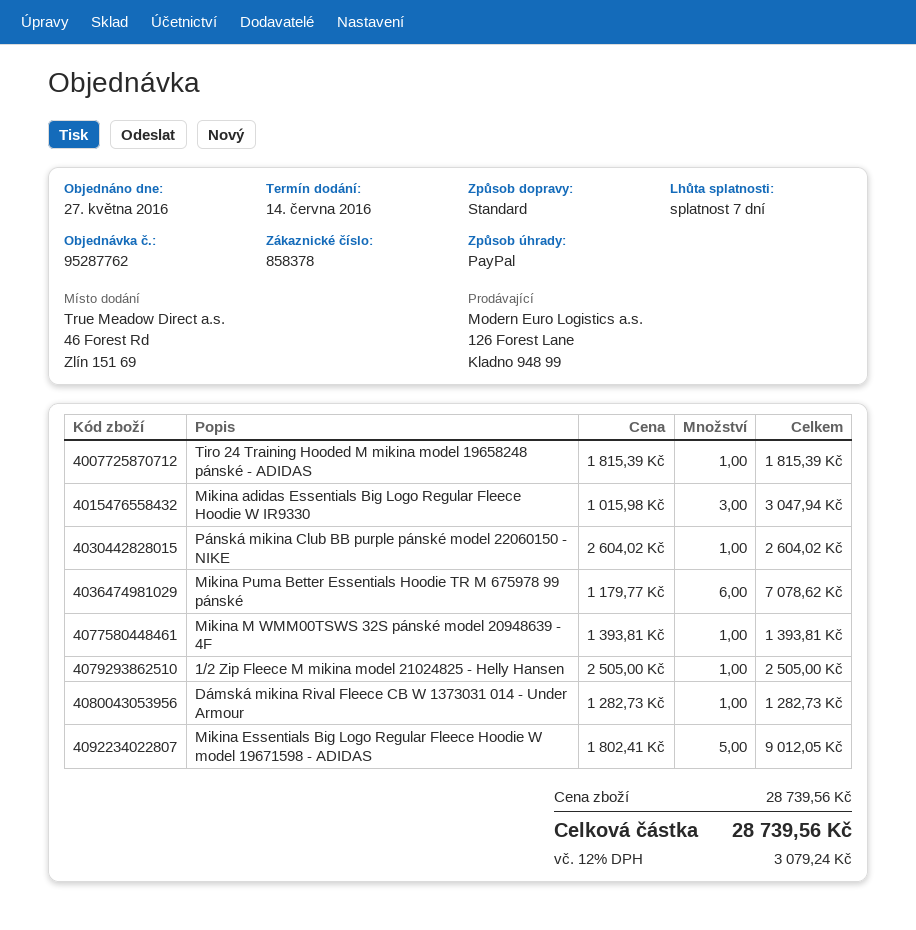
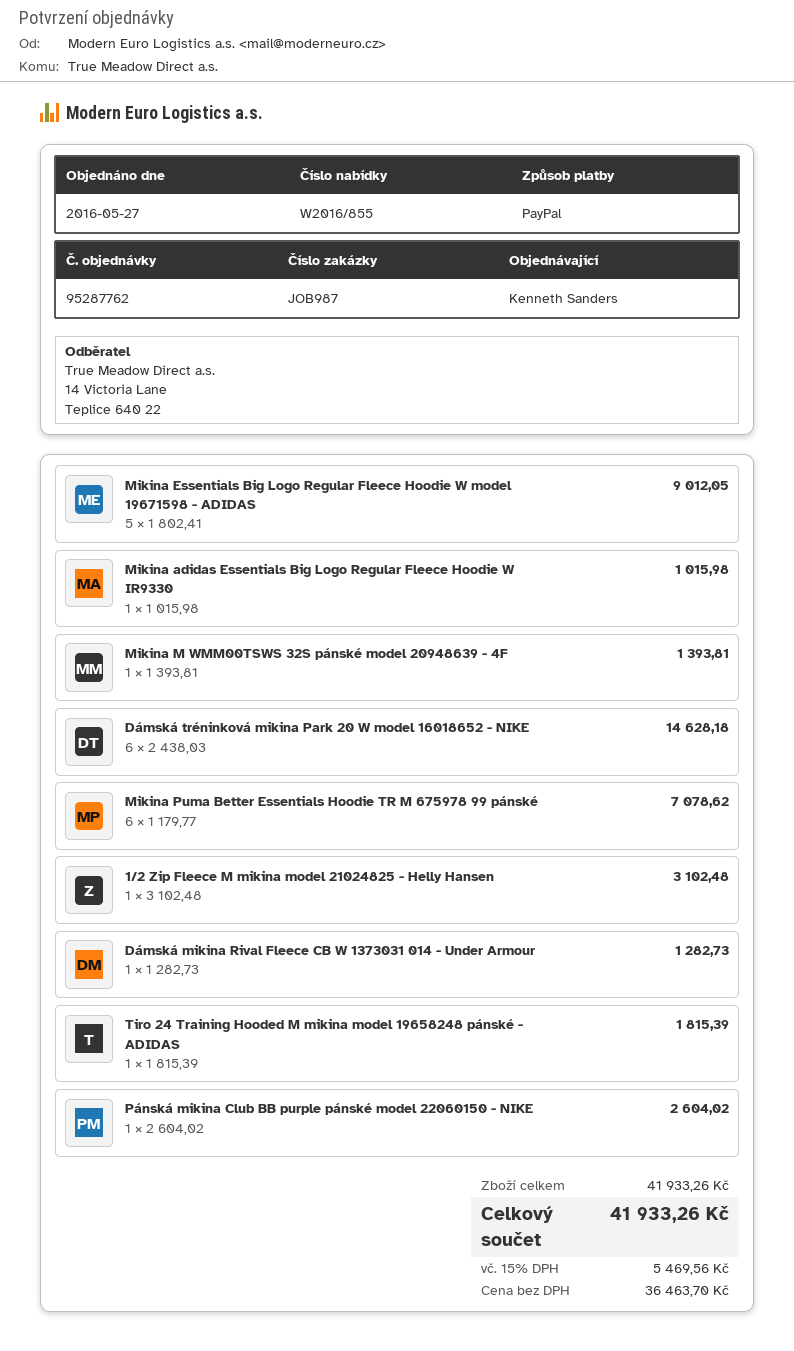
Mikina adidas Essentials Big Logo Regular Fleece Hoodie W IR9330: 3 x 1015.98 = 3047.94 -> 1 x 1015.98 = 1015.98
1/2 Zip Fleece M mikina model 21024825 - Helly Hansen: 1 x 2505.00 = 2505.00 -> 1 x 3102.48 = 3102.48
Dámská tréninková mikina Park 20 W model 16018652 - NIKE: none -> 6 x 2438.03 = 14628.18
subtotal: 28739.56 -> 41933.26
tax: 12% = 3079.24 -> 15% = 5469.56
total: 28739.56 -> 41933.26

